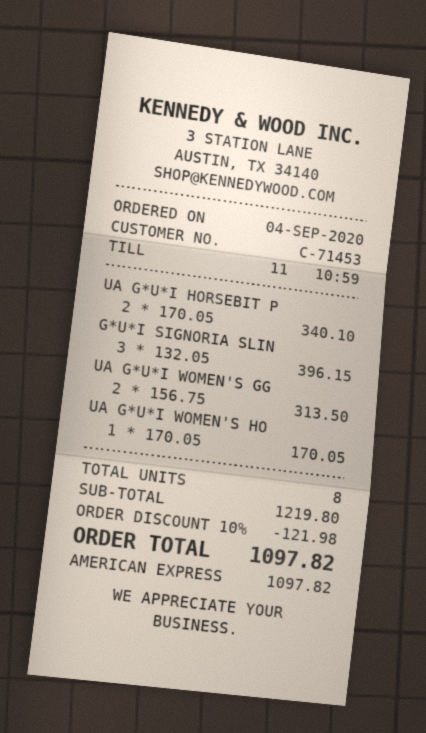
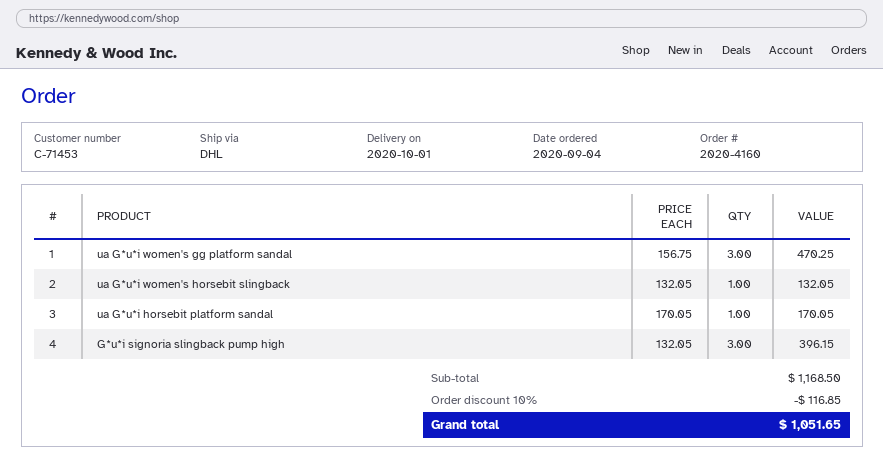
UA G*U*I HORSEBIT P: 2 x 170.05 = 340.10 -> 1 x 170.05 = 170.05
UA G*U*I WOMEN'S GG: 2 x 156.75 = 313.50 -> 3 x 156.75 = 470.25
UA G*U*I WOMEN'S HO: 1 x 170.05 = 170.05 -> 1 x 132.05 = 132.05
subtotal: 1219.80 -> 1168.50
discount: 10% = 121.98 -> 10% = 116.85
total: 1097.82 -> 1051.65

